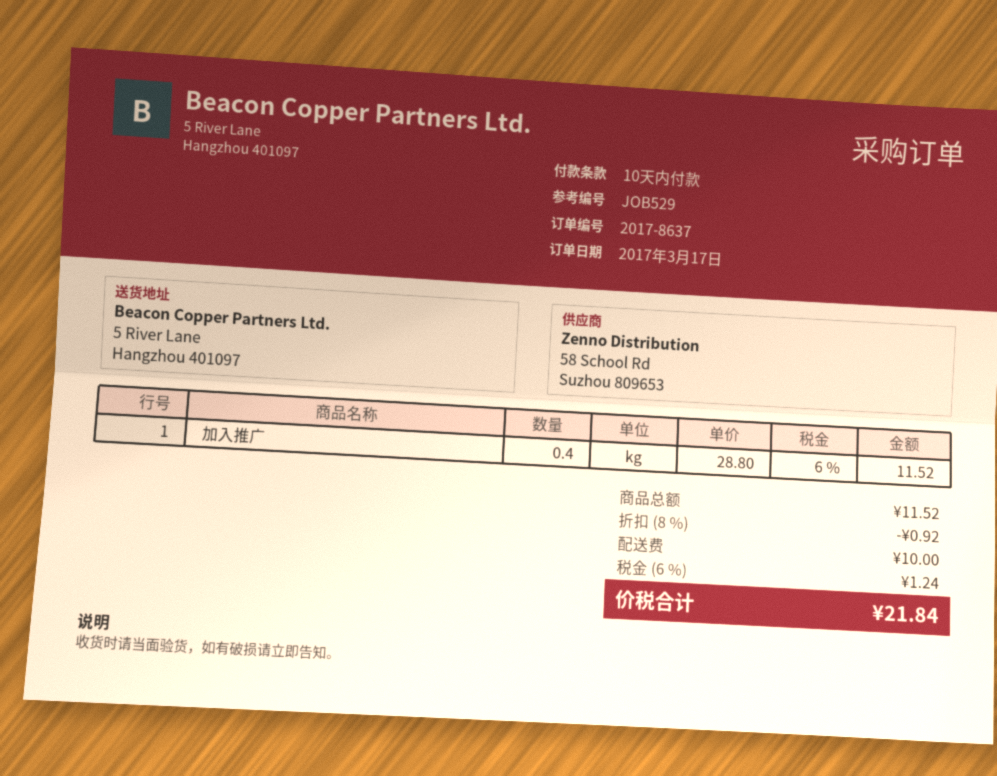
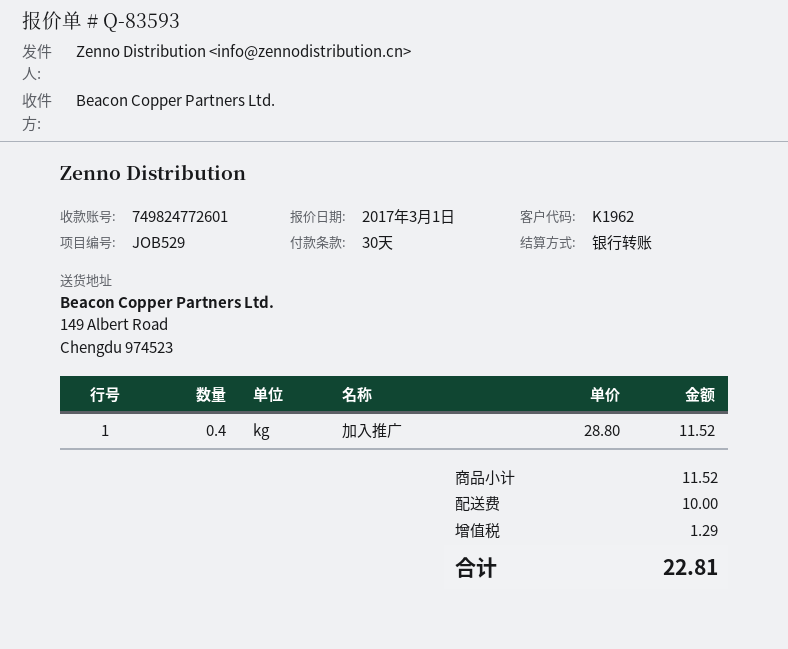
payment terms: 10 days -> 30 days
ship to: 5 River Lane, Hangzhou 401097 -> 149 Albert Road, Chengdu 974523
discount: 8% = 0.92 -> none
tax: 1.24 -> 1.29
total: 21.84 -> 22.81

